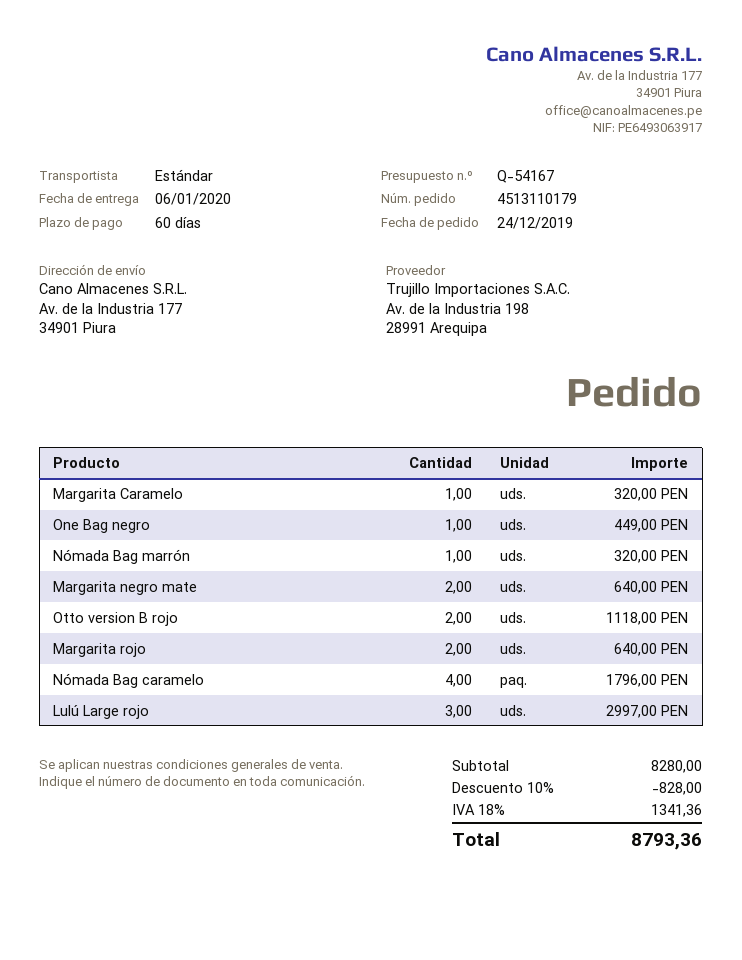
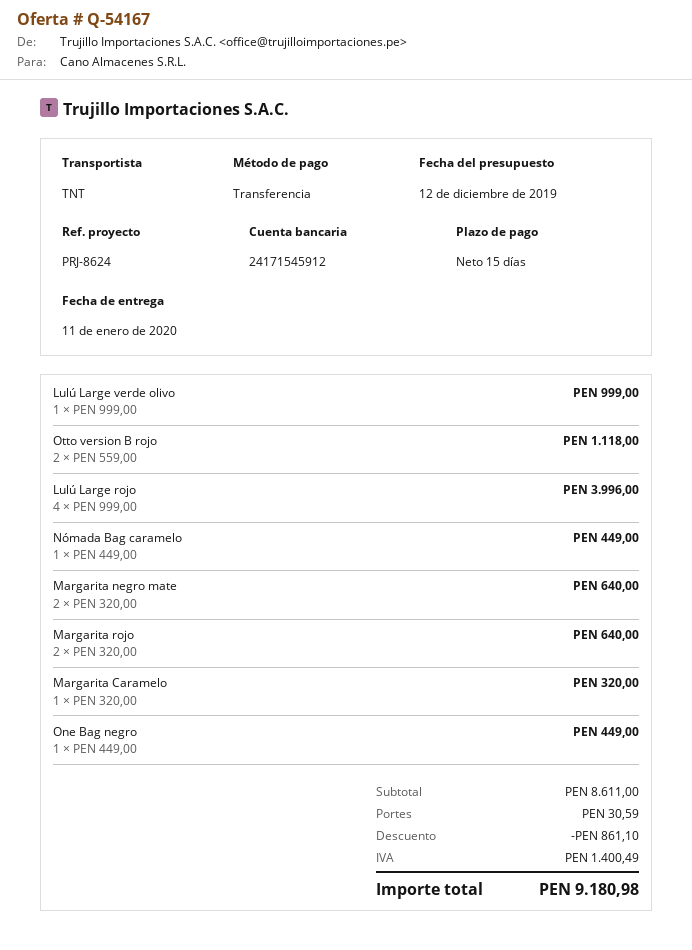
delivery date: 2020-01-06 -> 2020-01-11
payment terms: 60 days -> 15 days
shipping method: standard -> TNT
Nómada Bag marrón: 1 for 320.00 -> none
Nómada Bag caramelo: 4 for 1796.00 -> 1 for 449.00
Lulú Large rojo: 3 for 2997.00 -> 4 for 3996.00
Lulú Large verde olivo: none -> 1 for 999.00
subtotal: 8280.00 -> 8611.00
discount: 828.00 -> 861.10
shipping: none -> 30.59
tax: 1341.36 -> 1400.49
total: 8793.36 -> 9180.98

